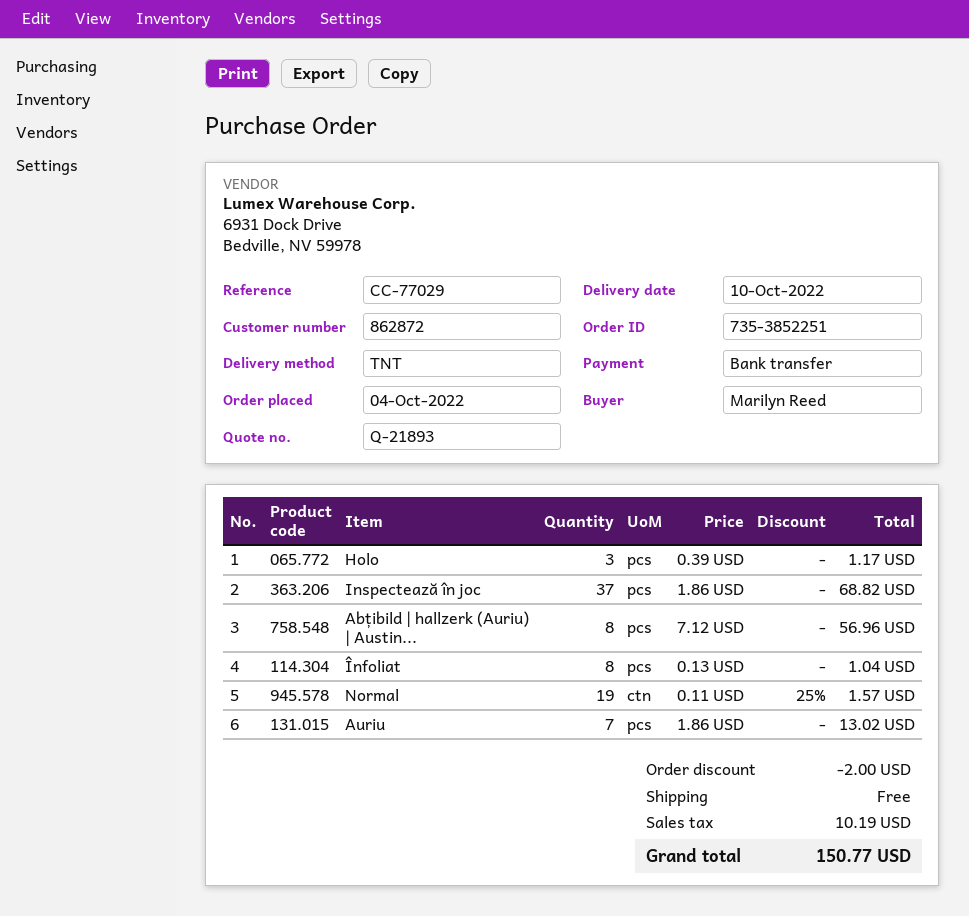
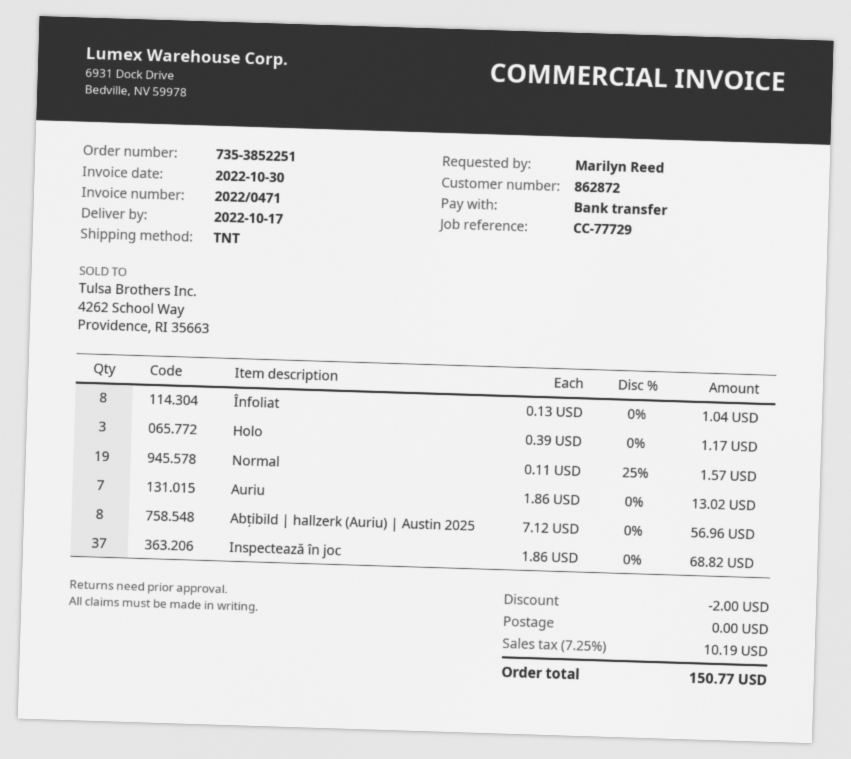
delivery date: 2022-10-10 -> 2022-10-17
reference: CC-77029 -> CC-77729

